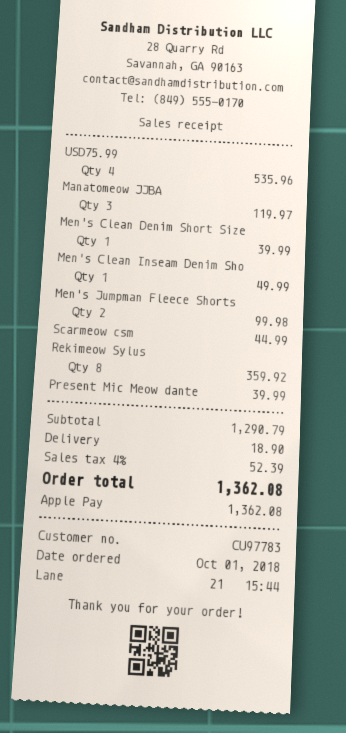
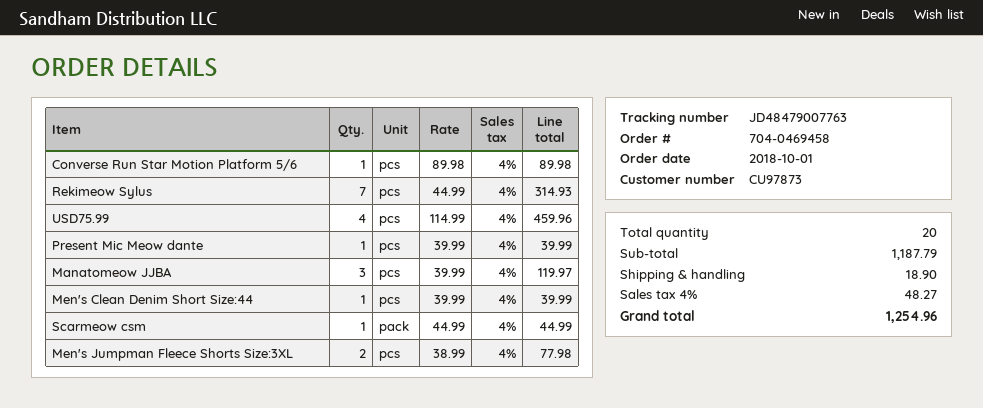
customer number: CU97783 -> CU97873
USD75.99: 4 for 535.96 -> 4 for 459.96
Men's Clean Inseam Denim Sho: 1 for 49.99 -> none
Men's Jumpman Fleece Shorts: 2 for 99.98 -> 2 for 77.98
Rekimeow Sylus: 8 for 359.92 -> 7 for 314.93
Converse Run Star Motion Platform 5/6: none -> 1 for 89.98
subtotal: 1290.79 -> 1187.79
tax: 4% = 52.39 -> 4% = 48.27
total: 1362.08 -> 1254.96

